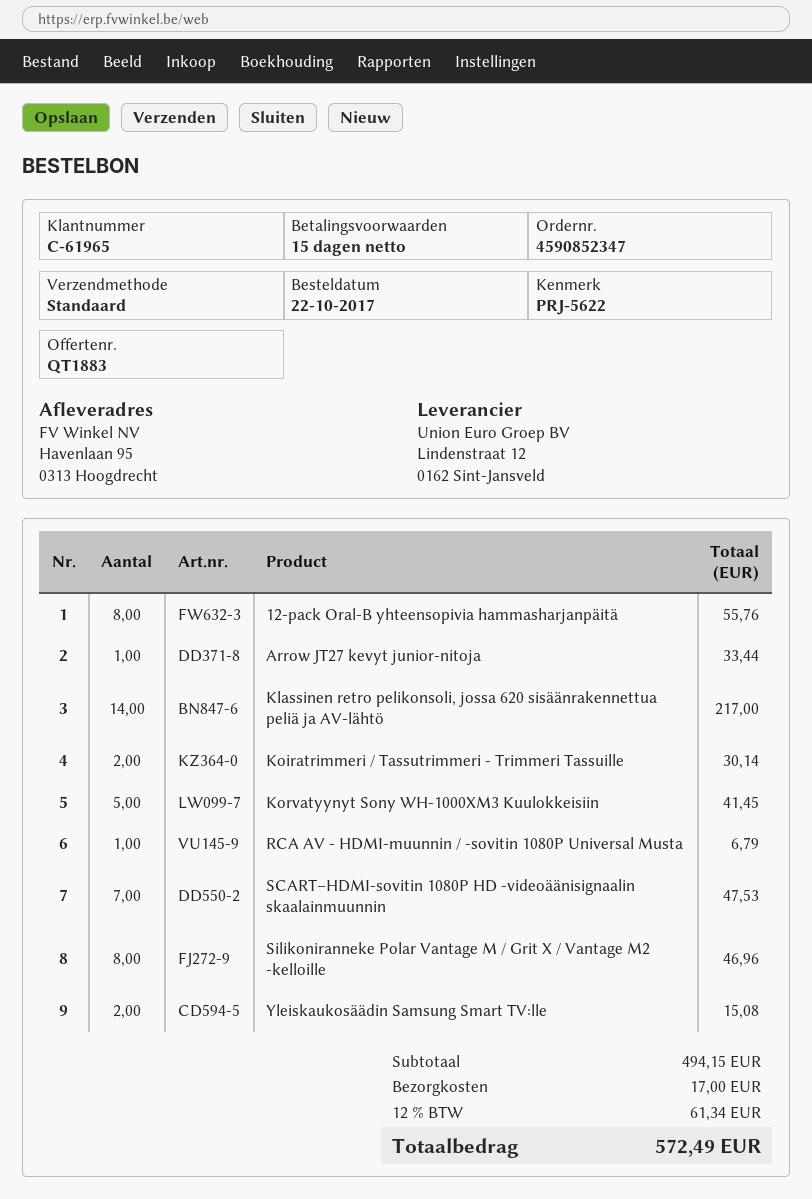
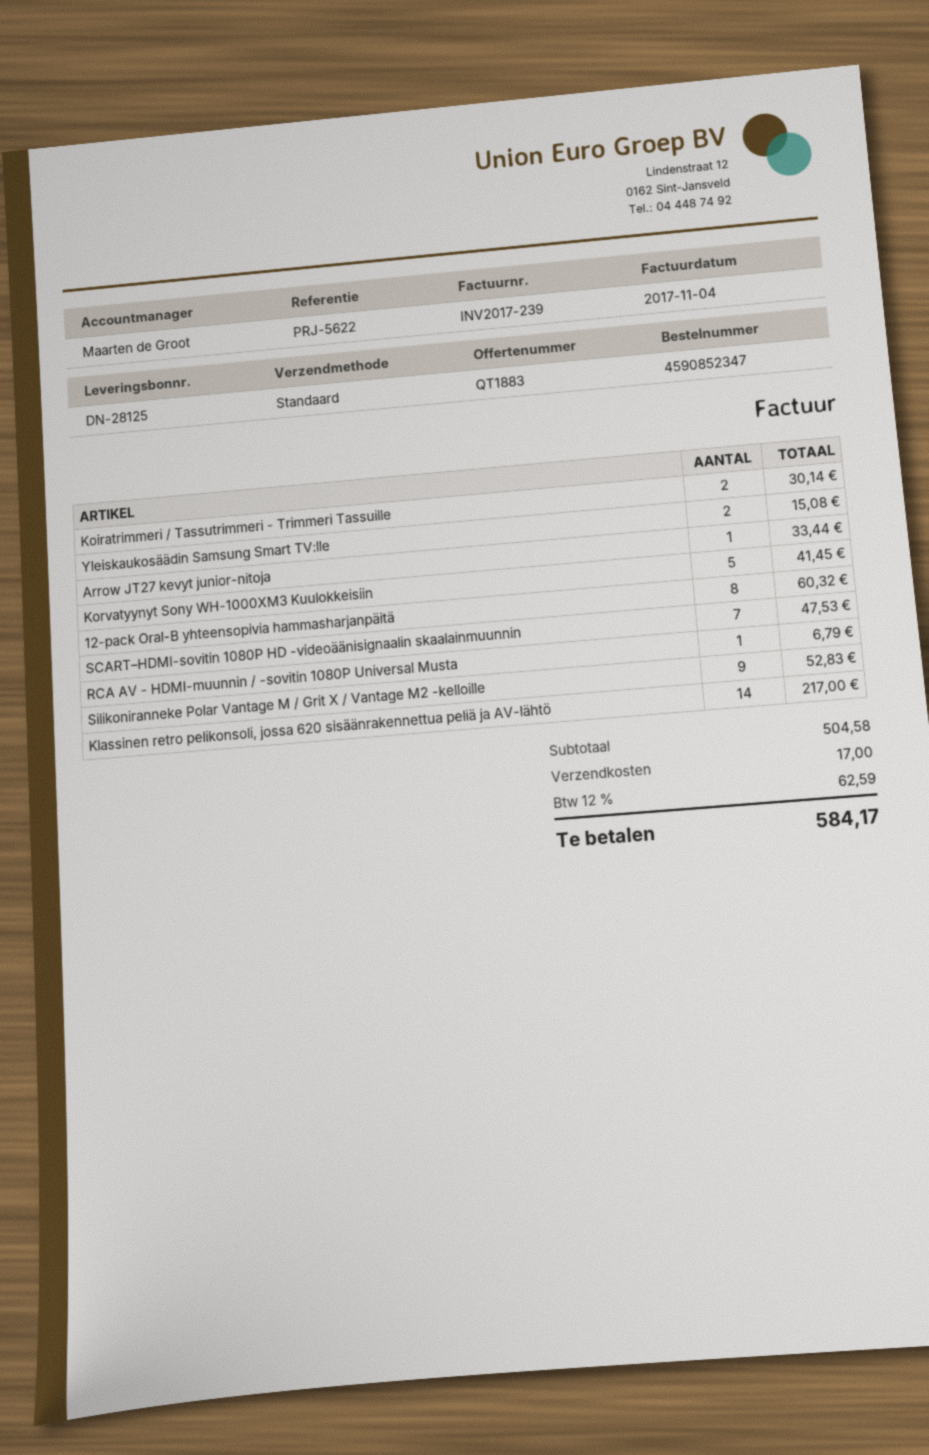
12-pack Oral-B yhteensopivia hammasharjanpäitä: 8 for 55.76 -> 8 for 60.32
Silikoniranneke Polar Vantage M / Grit X / Vantage M2 -kelloille: 8 for 46.96 -> 9 for 52.83
subtotal: 494.15 -> 504.58
tax: 12% = 61.34 -> 12% = 62.59
total: 572.49 -> 584.17

